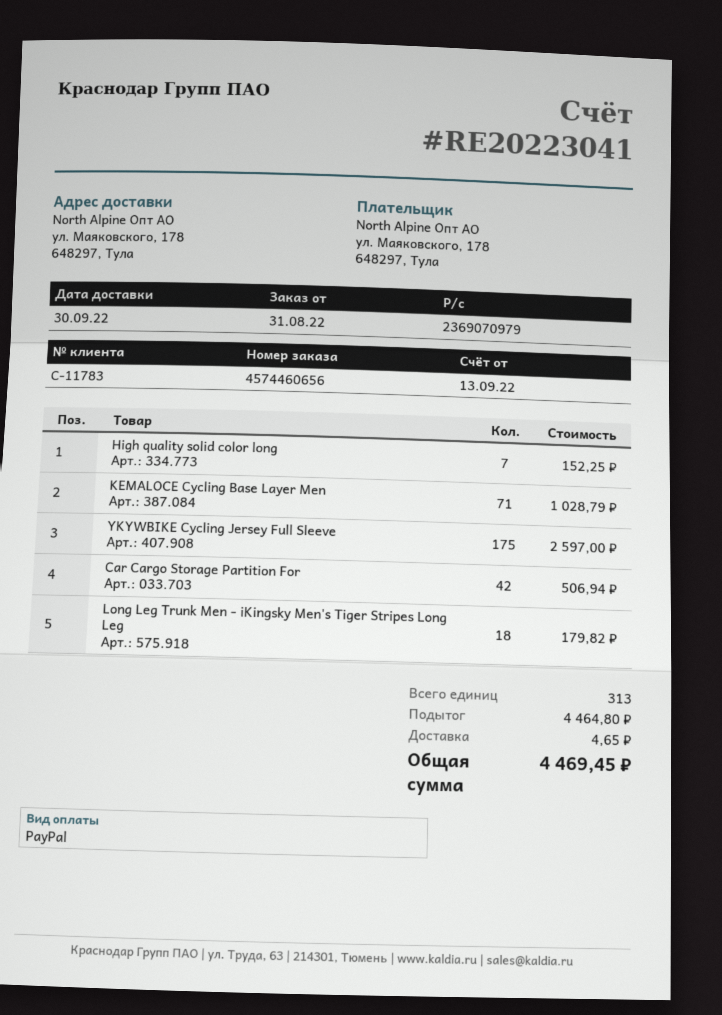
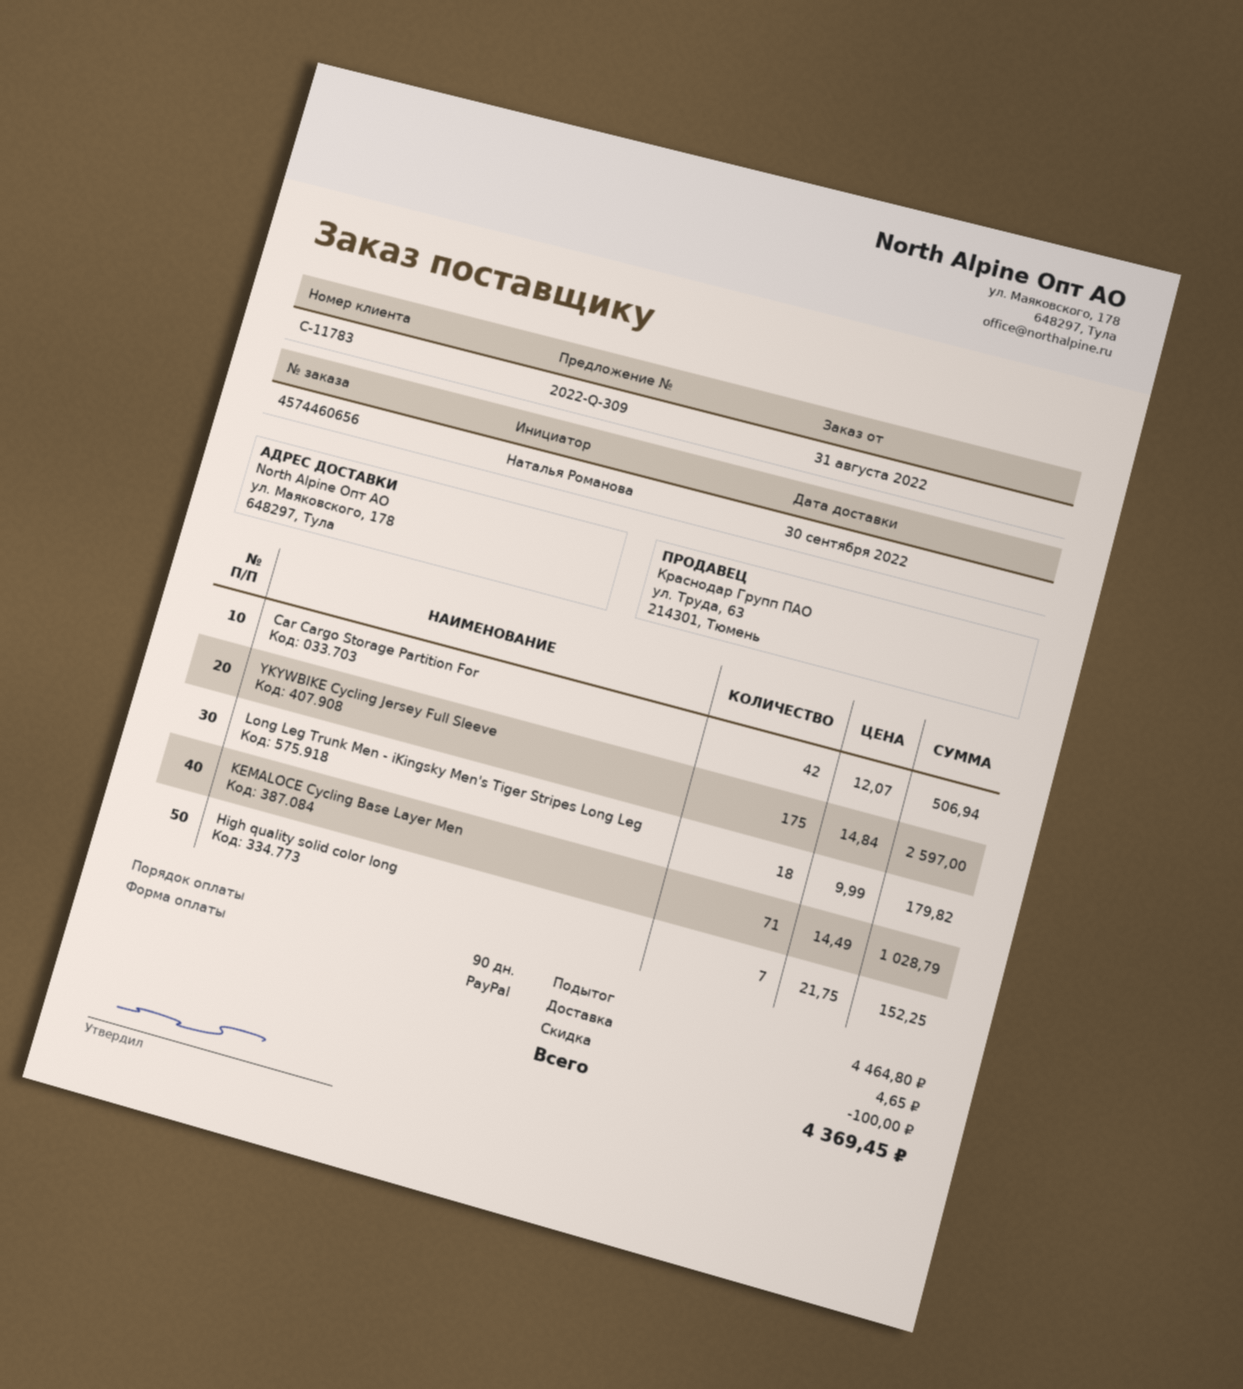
discount: none -> 100.00
total: 4469.45 -> 4369.45

